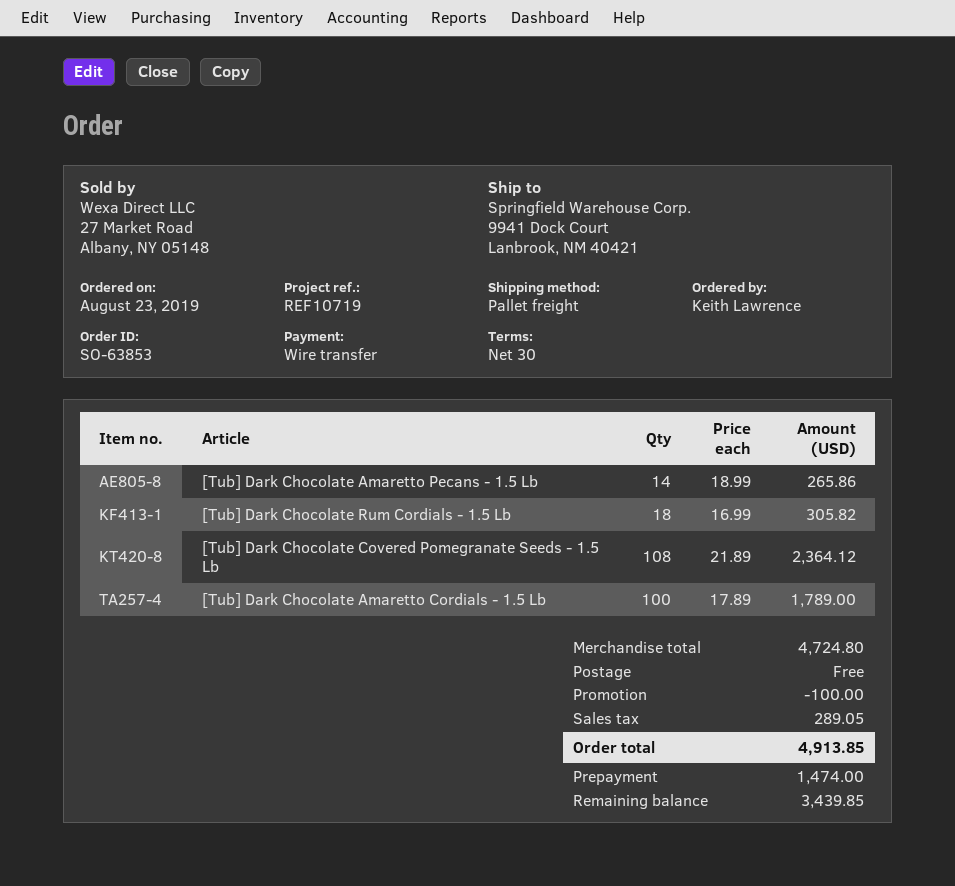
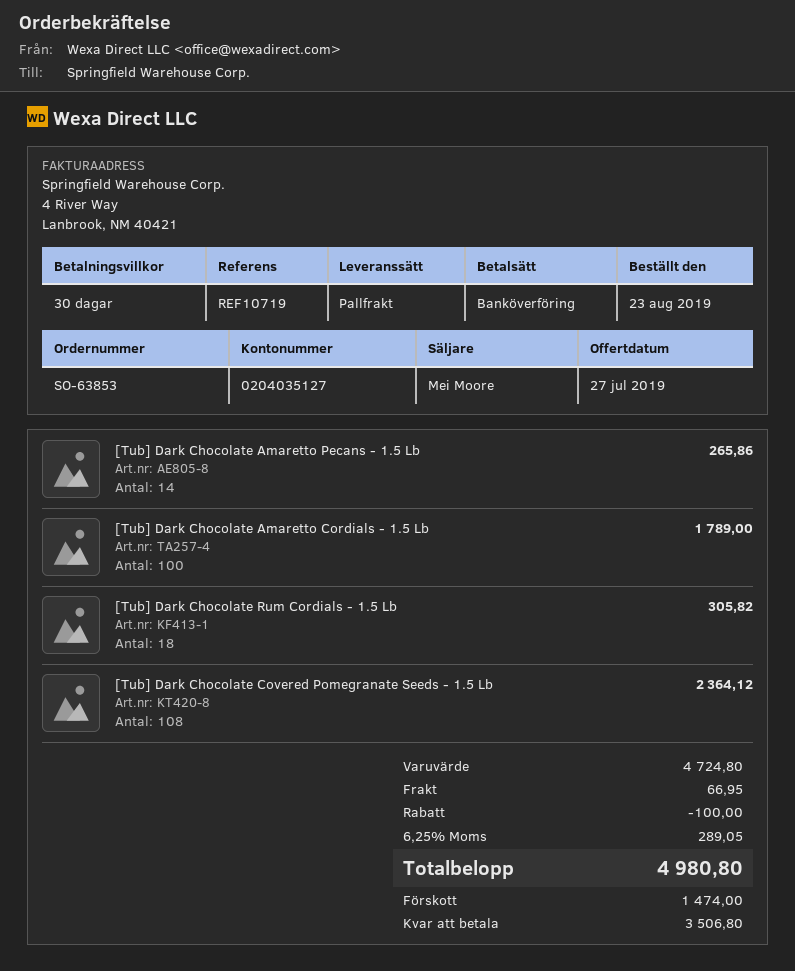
shipping: 0.00 -> 66.95
total: 4913.85 -> 4980.80
balance: 3439.85 -> 3506.80

